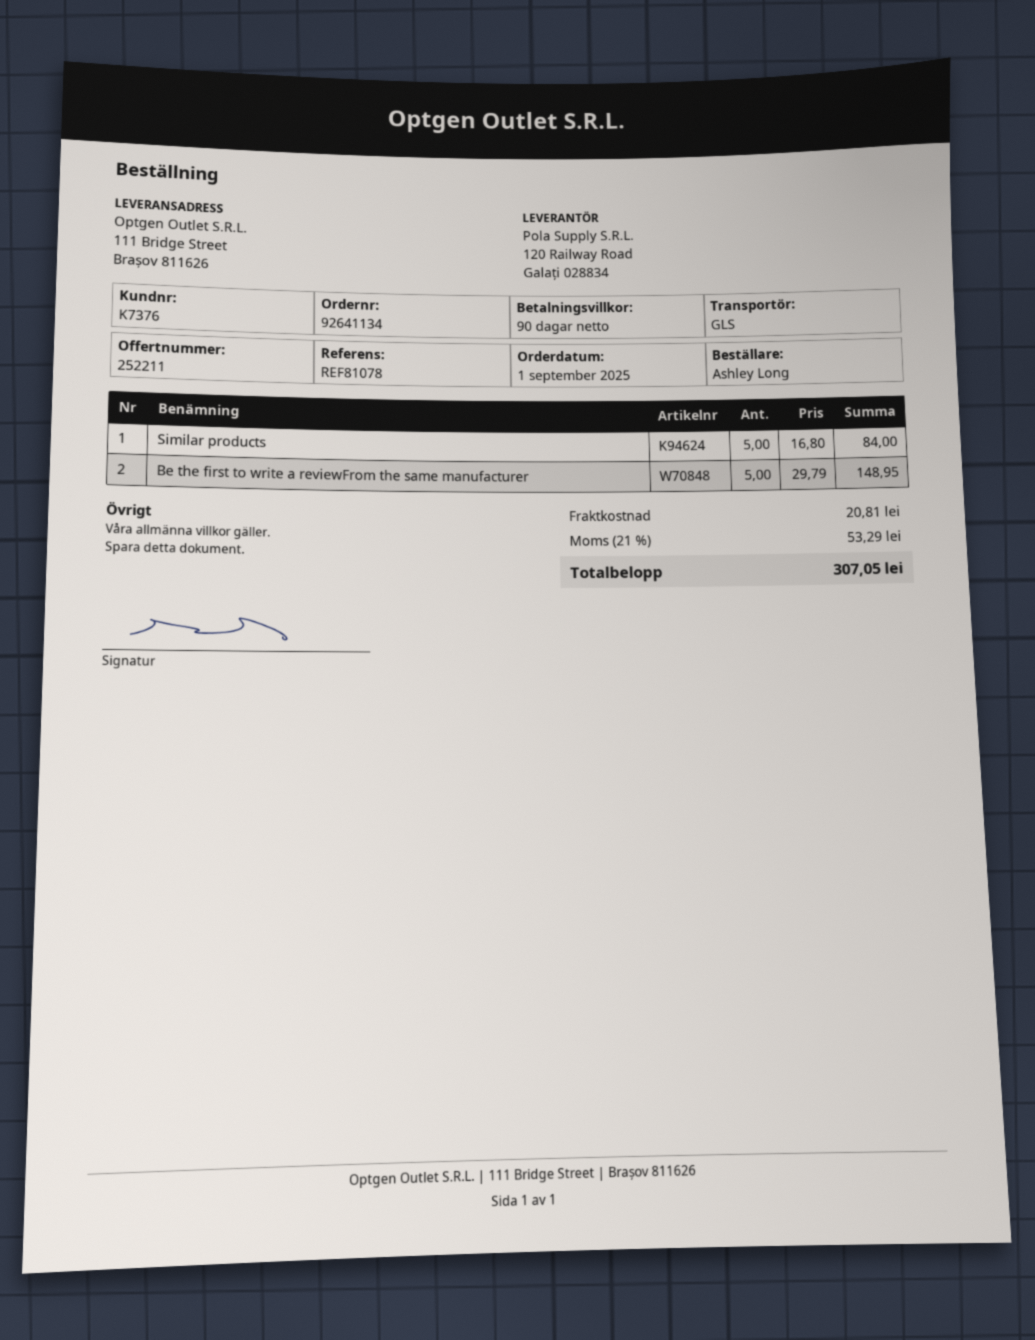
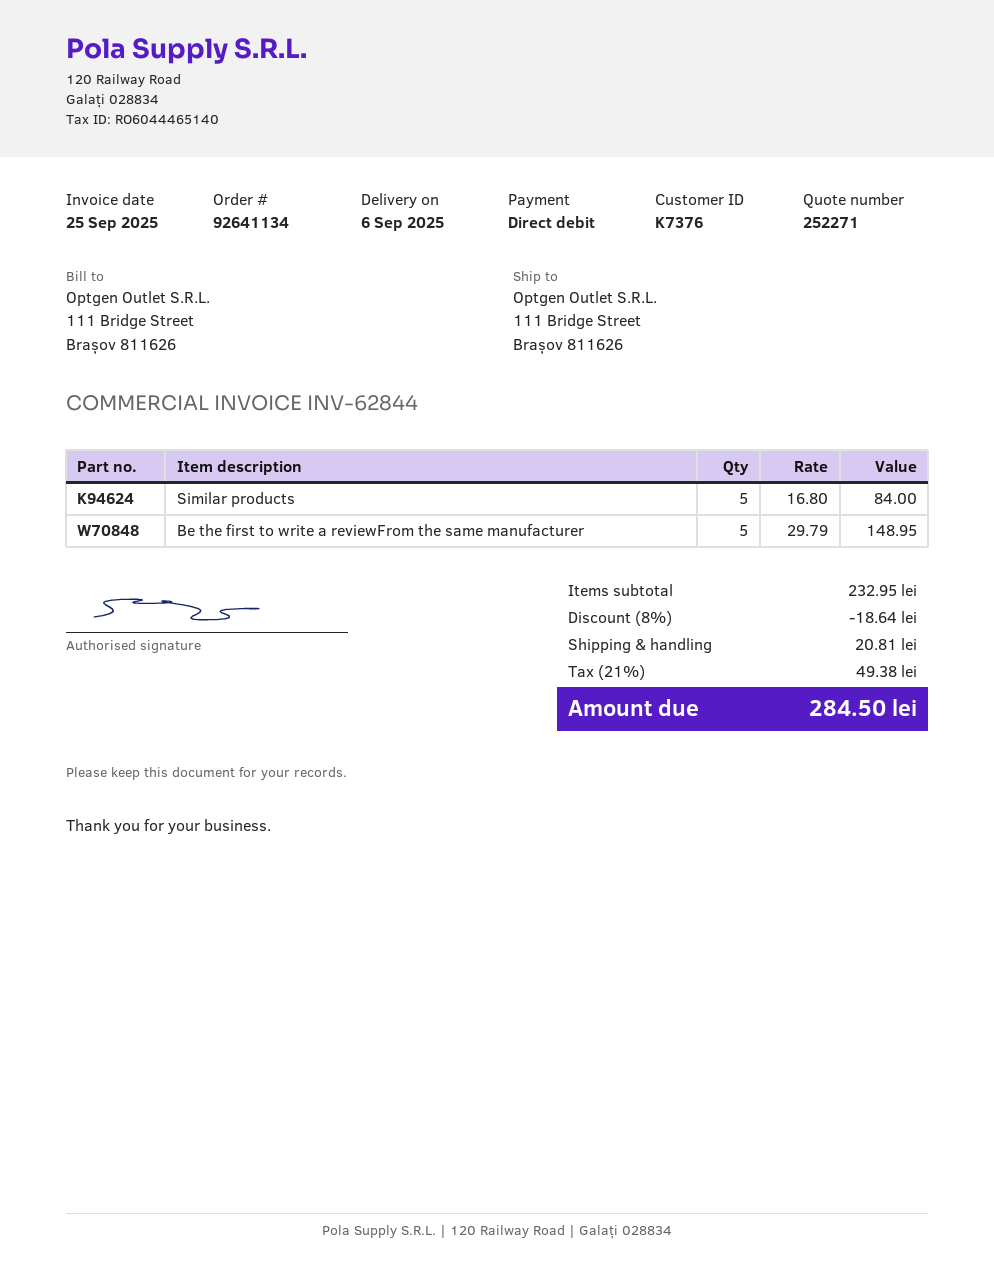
quote number: 252211 -> 252271
discount: none -> 8% = 18.64
tax: 21% = 53.29 -> 21% = 49.38
total: 307.05 -> 284.50

